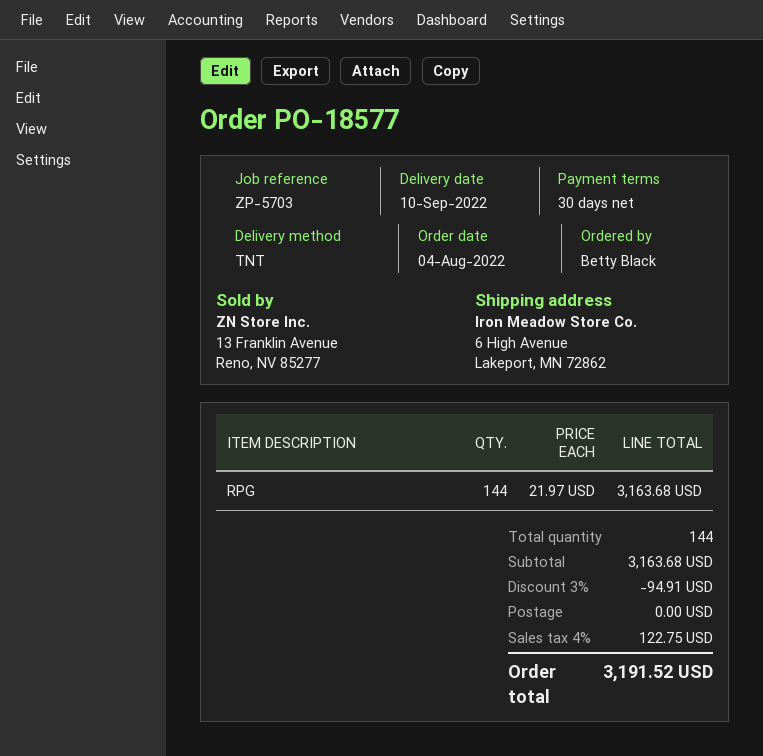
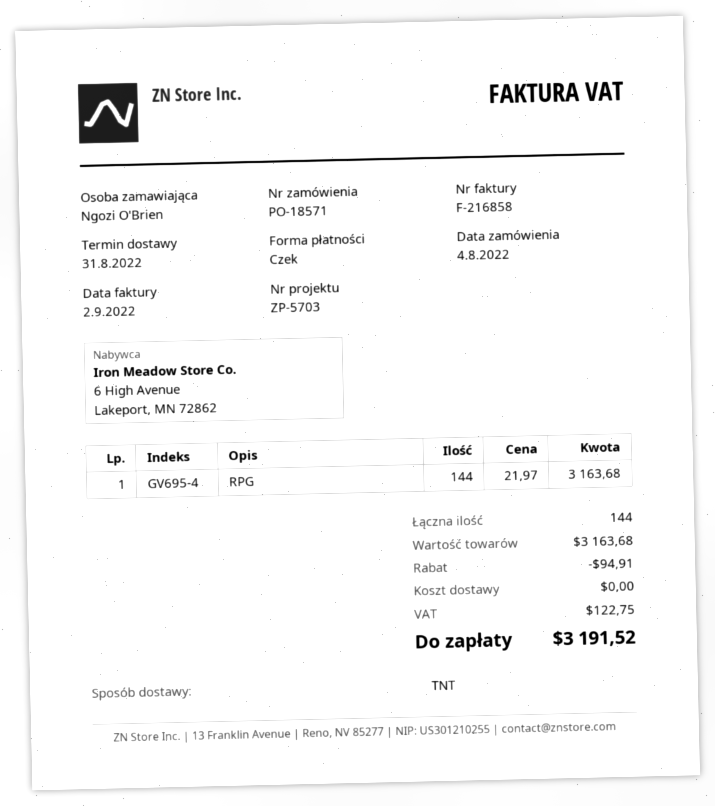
order number: PO-18577 -> PO-18571
delivery date: 2022-09-10 -> 2022-08-31
ordered by: Betty Black -> Ngozi O'Brien

